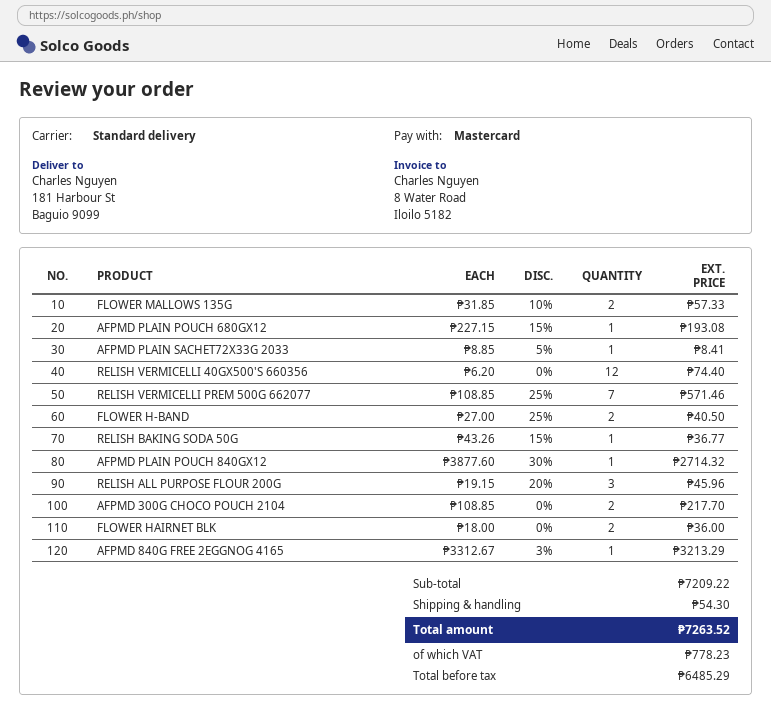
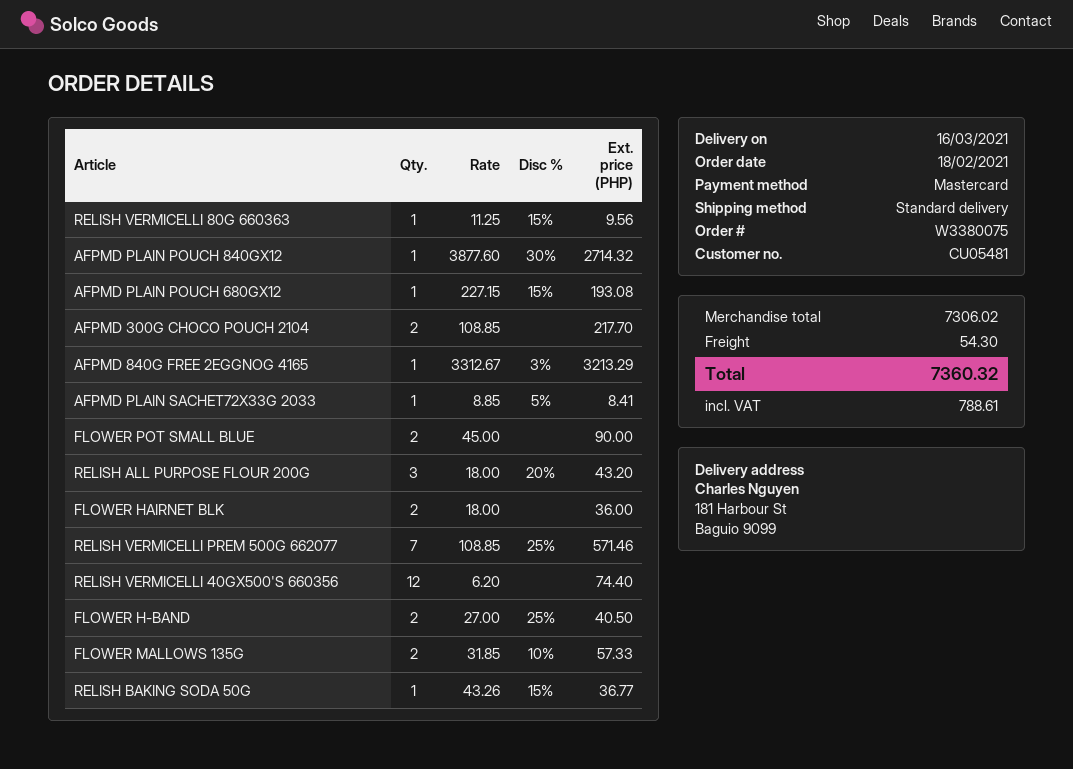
RELISH ALL PURPOSE FLOUR 200G: 3 x 19.15 - 20% = 45.96 -> 3 x 18.00 - 20% = 43.20
RELISH VERMICELLI 80G 660363: none -> 1 x 11.25 - 15% = 9.56
FLOWER POT SMALL BLUE: none -> 2 x 45.00 = 90.00
subtotal: 7209.22 -> 7306.02
tax: 778.23 -> 788.61
total: 7263.52 -> 7360.32

